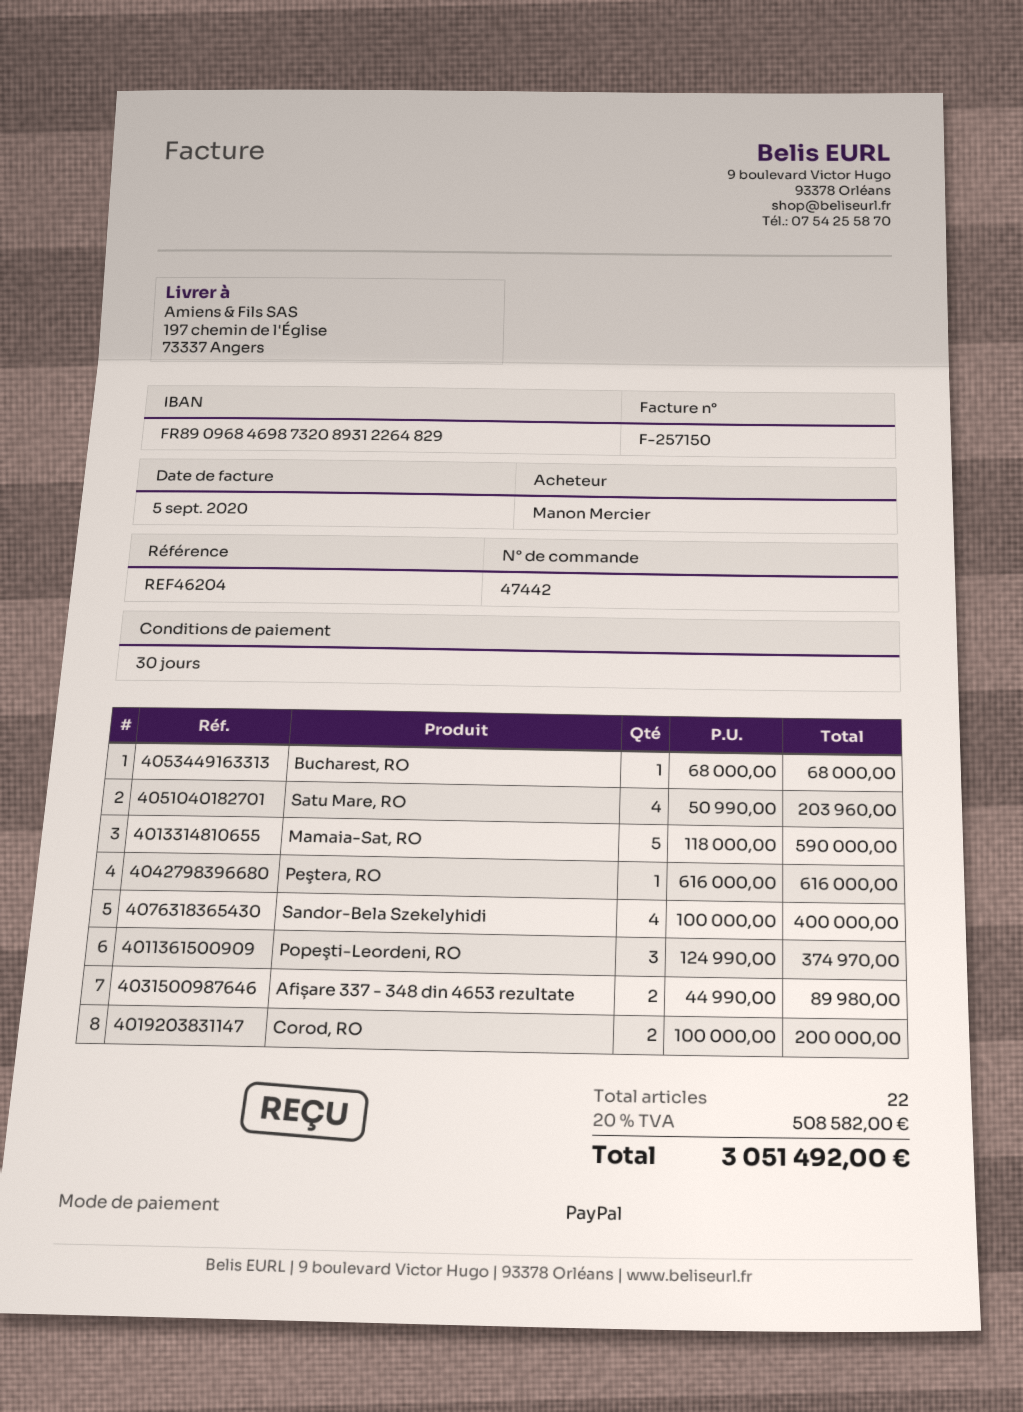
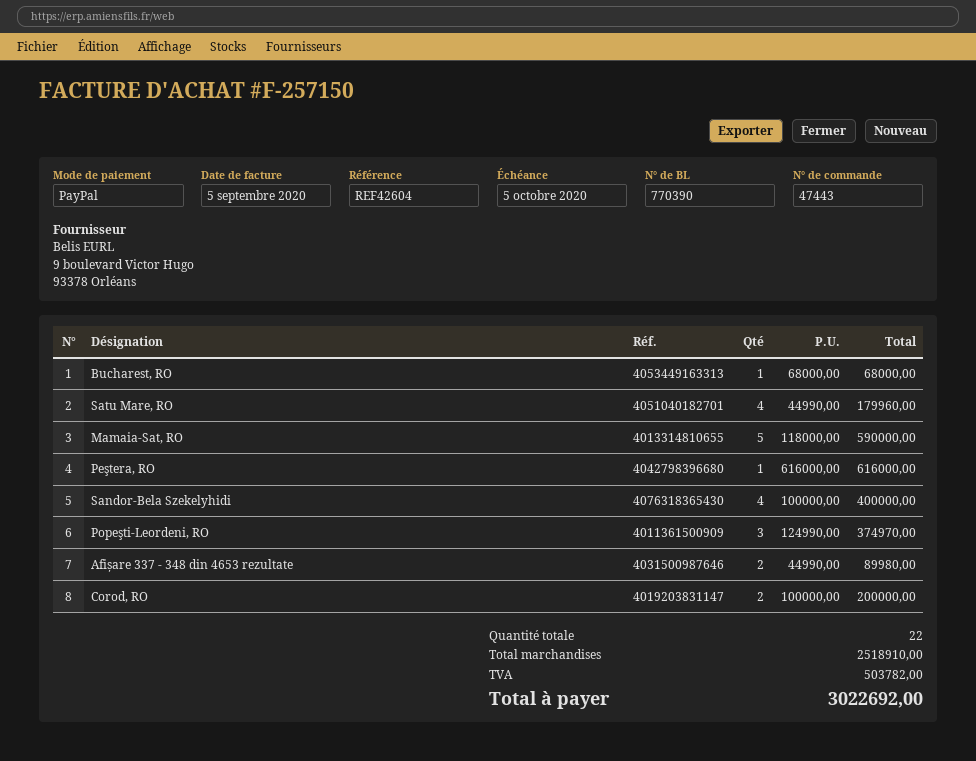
order number: 47442 -> 47443
reference: REF46204 -> REF42604
Satu Mare, RO: 4 x 50990.00 = 203960.00 -> 4 x 44990.00 = 179960.00
tax: 508582.00 -> 503782.00
total: 3051492.00 -> 3022692.00

